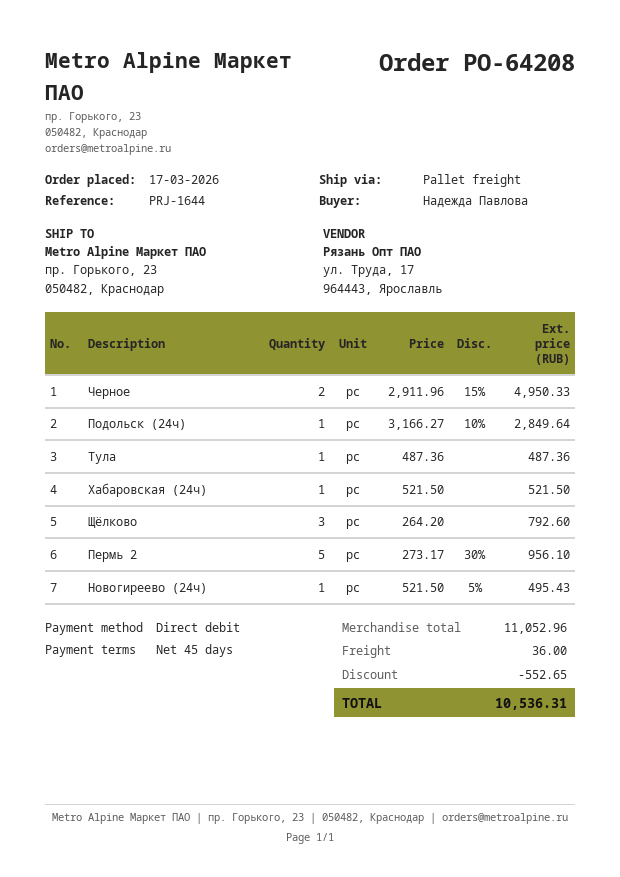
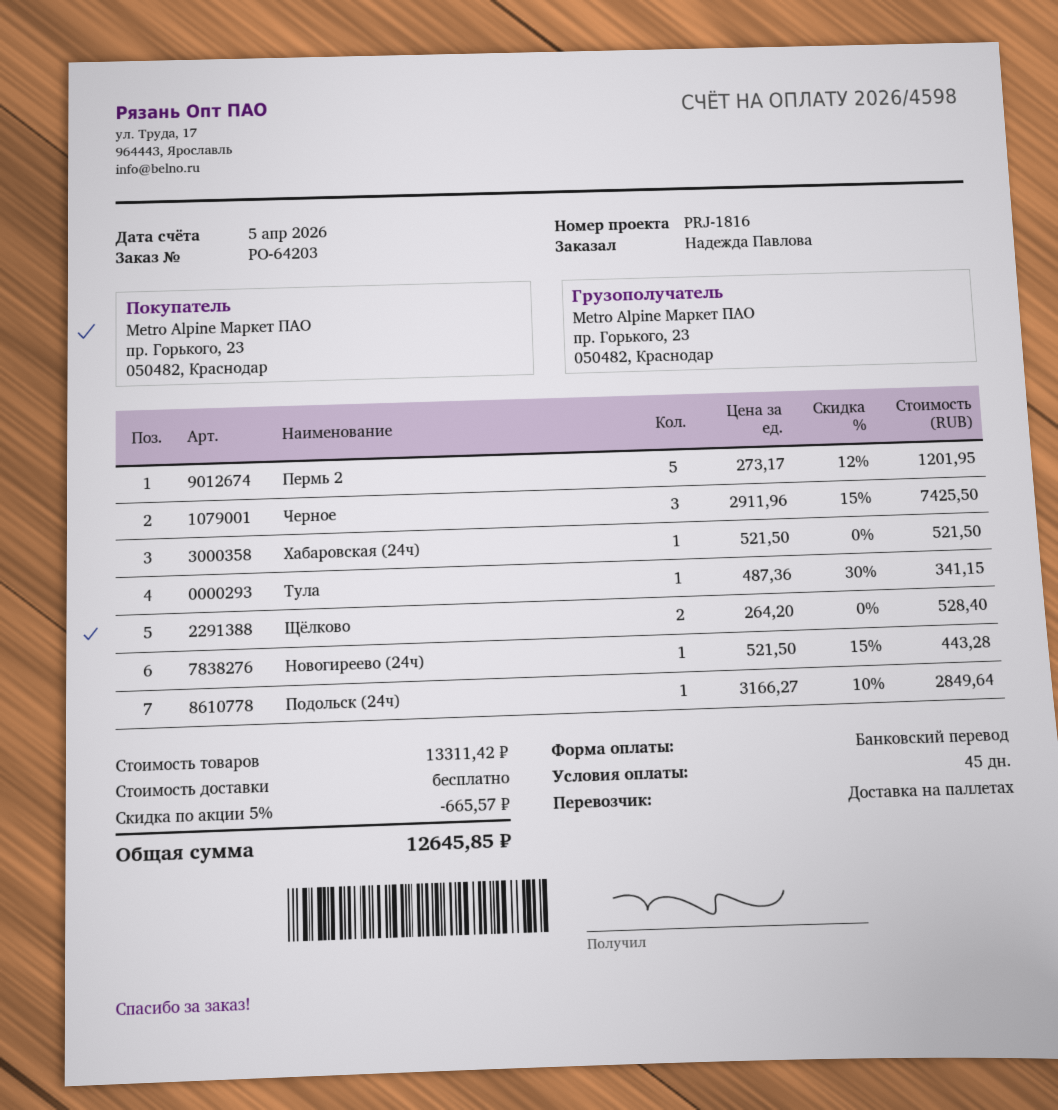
order number: PO-64208 -> PO-64203
reference: PRJ-1644 -> PRJ-1816
payment method: direct debit -> bank transfer
Черное: 2 x 2911.96 - 15% = 4950.33 -> 3 x 2911.96 - 15% = 7425.50
Тула: 1 x 487.36 = 487.36 -> 1 x 487.36 - 30% = 341.15
Щёлково: 3 x 264.20 = 792.60 -> 2 x 264.20 = 528.40
Пермь 2: 5 x 273.17 - 30% = 956.10 -> 5 x 273.17 - 12% = 1201.95
Новогиреево (24ч): 1 x 521.50 - 5% = 495.43 -> 1 x 521.50 - 15% = 443.28
subtotal: 11052.96 -> 13311.42
discount: 552.65 -> 665.57
shipping: 36.00 -> 0.00
total: 10536.31 -> 12645.85

